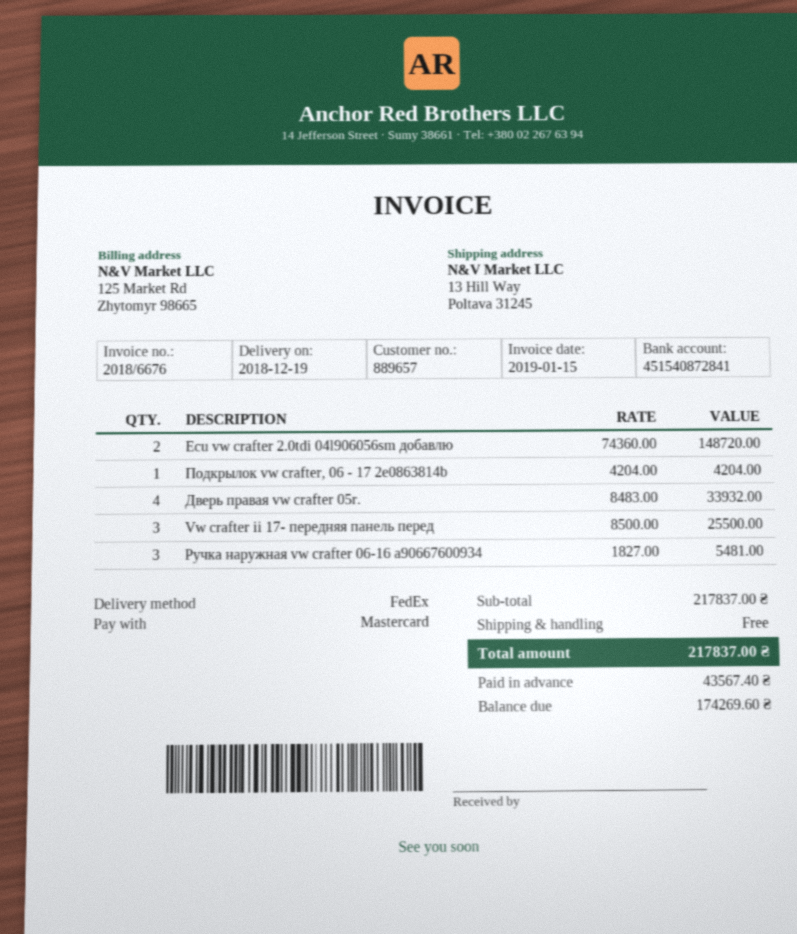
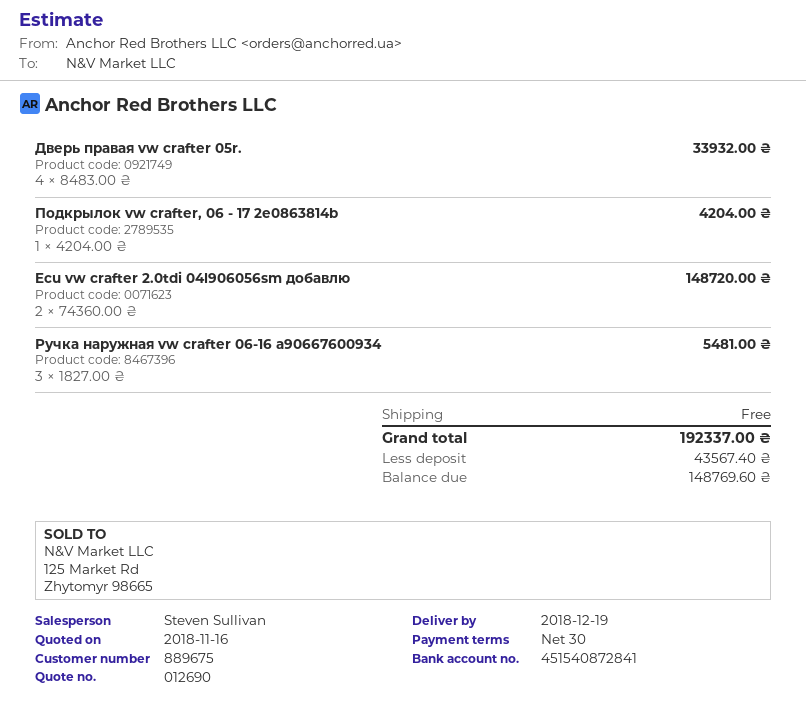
customer number: 889657 -> 889675
Vw crafter ii 17- передняя панель перед: 3 x 8500.00 = 25500.00 -> none
total: 217837.00 -> 192337.00
balance: 174269.60 -> 148769.60

